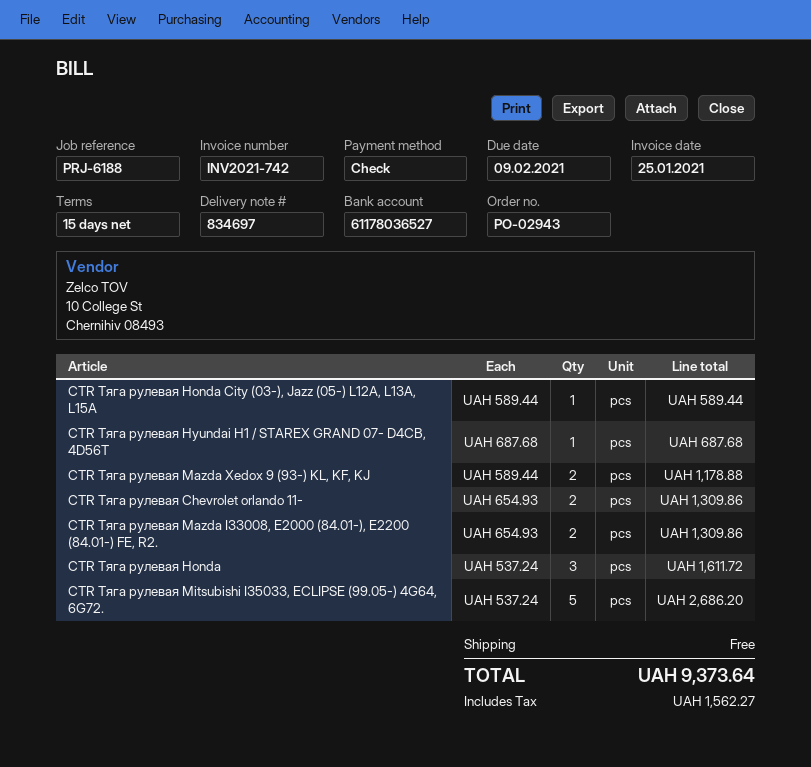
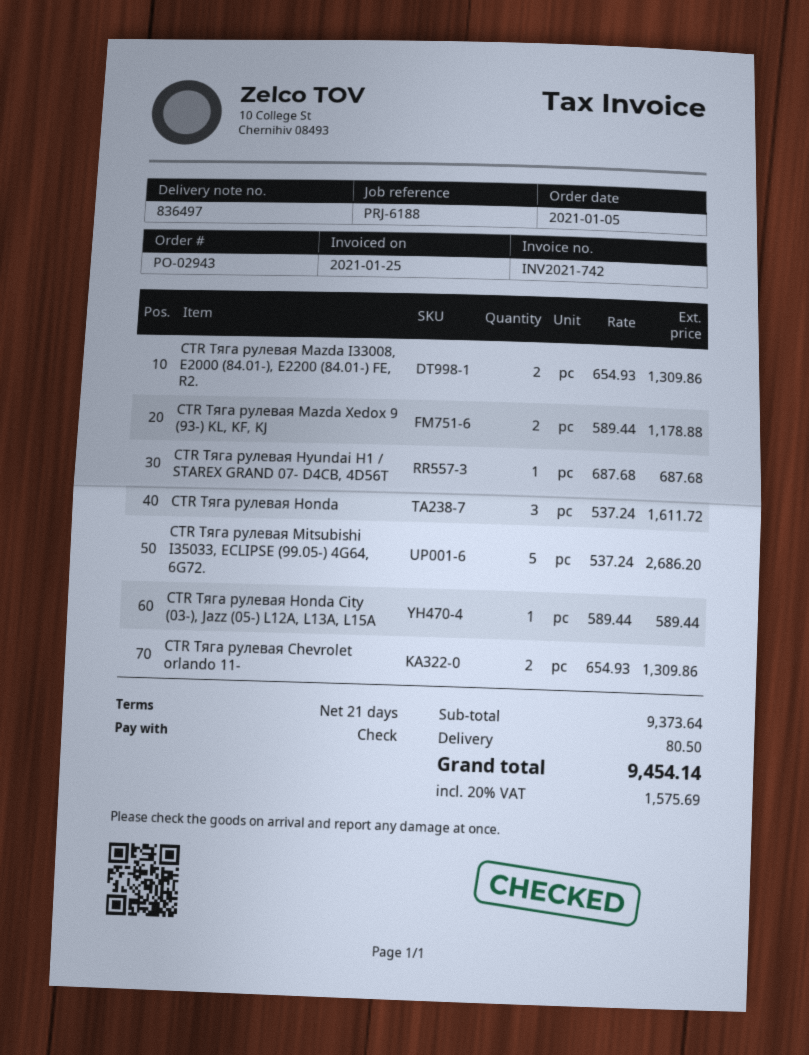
delivery note number: 834697 -> 836497
payment terms: 15 days -> 21 days
shipping: 0.00 -> 80.50
tax: 1562.27 -> 1575.69
total: 9373.64 -> 9454.14

